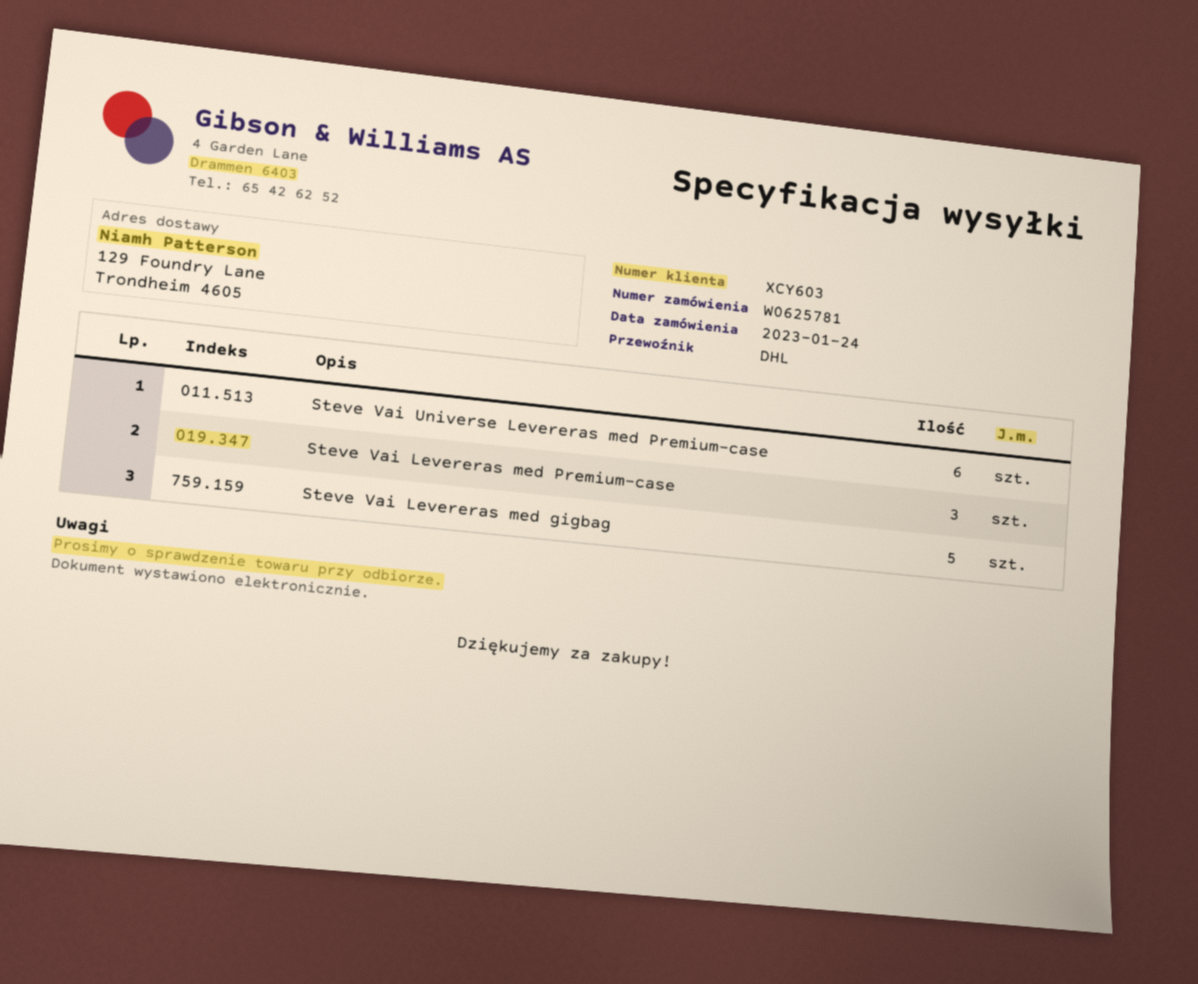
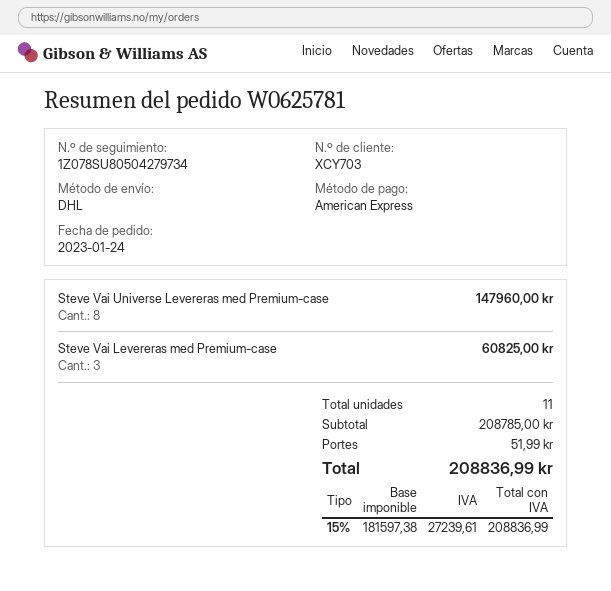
customer number: XCY603 -> XCY703
Steve Vai Universe Levereras med Premium-case: 6 -> 8
Steve Vai Levereras med gigbag: 5 -> none

